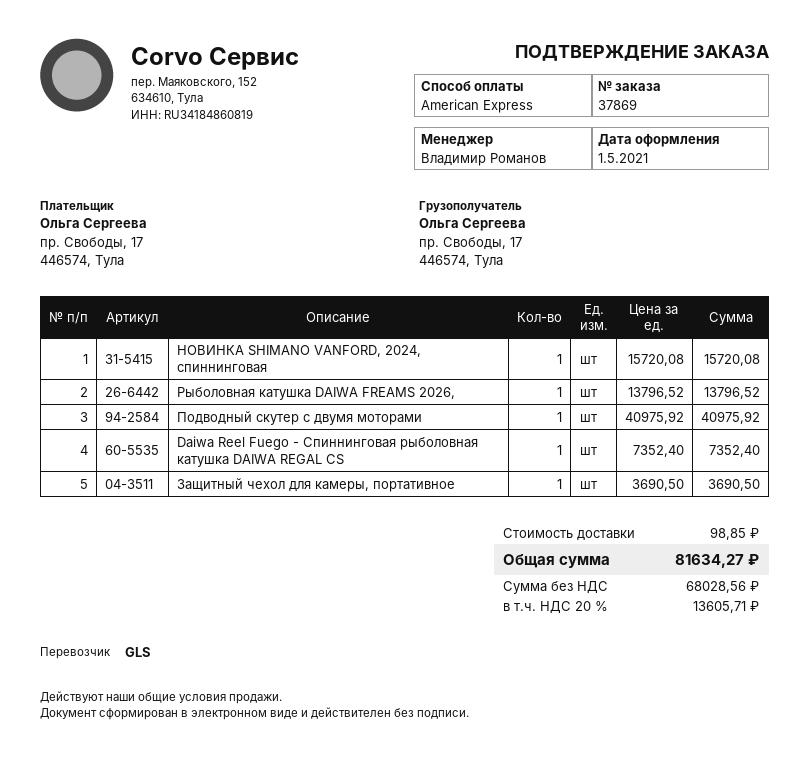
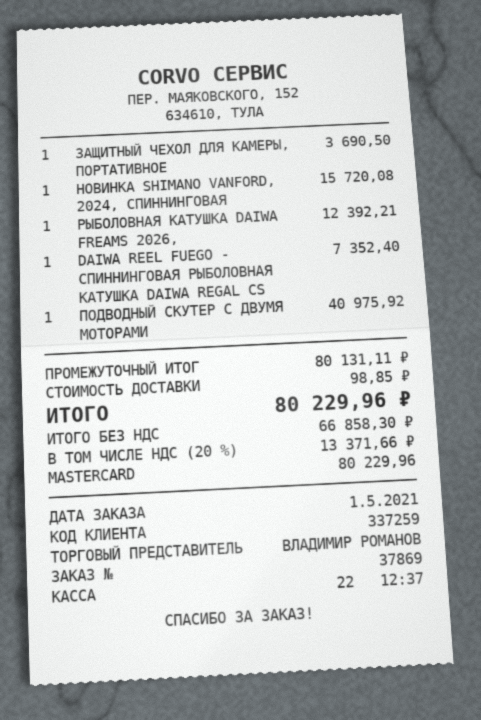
payment method: American Express -> Mastercard
Рыболовная катушка DAIWA FREAMS 2026,: 1 x 13796.52 = 13796.52 -> 1 x 12392.21 = 12392.21
net: 68028.56 -> 66858.30
tax: 20% = 13605.71 -> 20% = 13371.66
total: 81634.27 -> 80229.96

